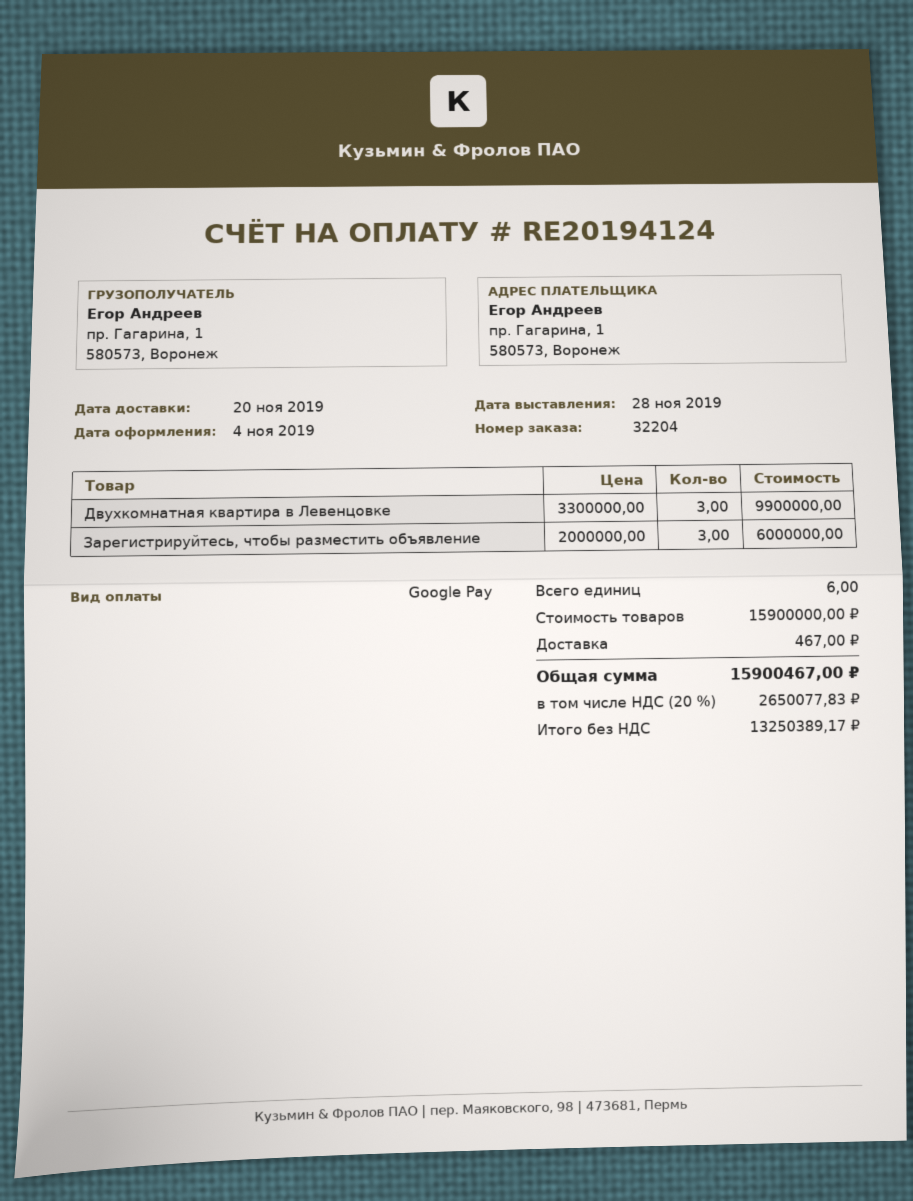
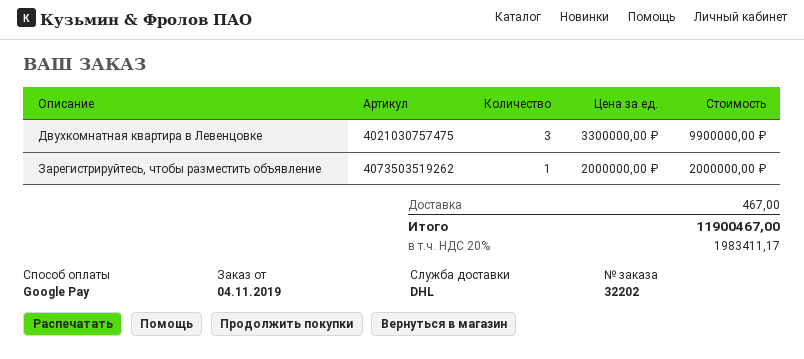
order number: 32204 -> 32202
Зарегистрируйтесь, чтобы разместить объявление: 3 x 2000000.00 = 6000000.00 -> 1 x 2000000.00 = 2000000.00
tax: 20% = 2650077.83 -> 20% = 1983411.17
total: 15900467.00 -> 11900467.00

